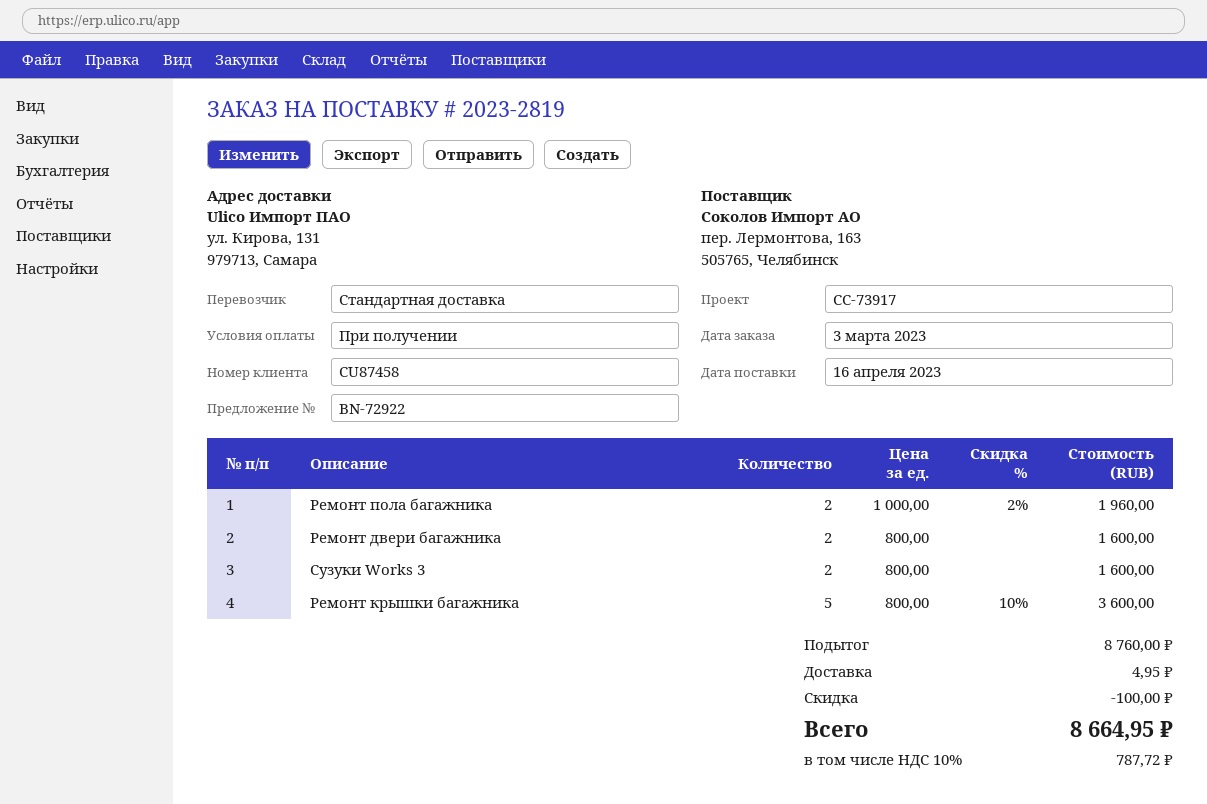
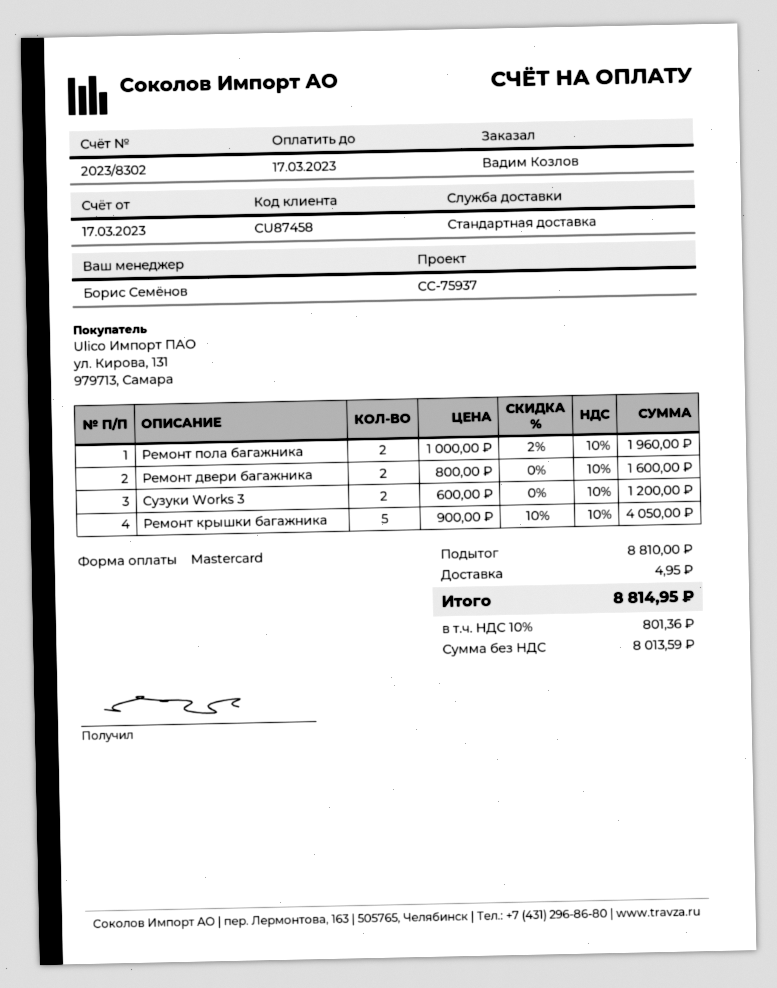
reference: CC-73917 -> CC-75937
Сузуки Works 3: 2 x 800.00 = 1600.00 -> 2 x 600.00 = 1200.00
Ремонт крышки багажника: 5 x 800.00 - 10% = 3600.00 -> 5 x 900.00 - 10% = 4050.00
subtotal: 8760.00 -> 8810.00
discount: 100.00 -> none
tax: 10% = 787.72 -> 10% = 801.36
total: 8664.95 -> 8814.95

